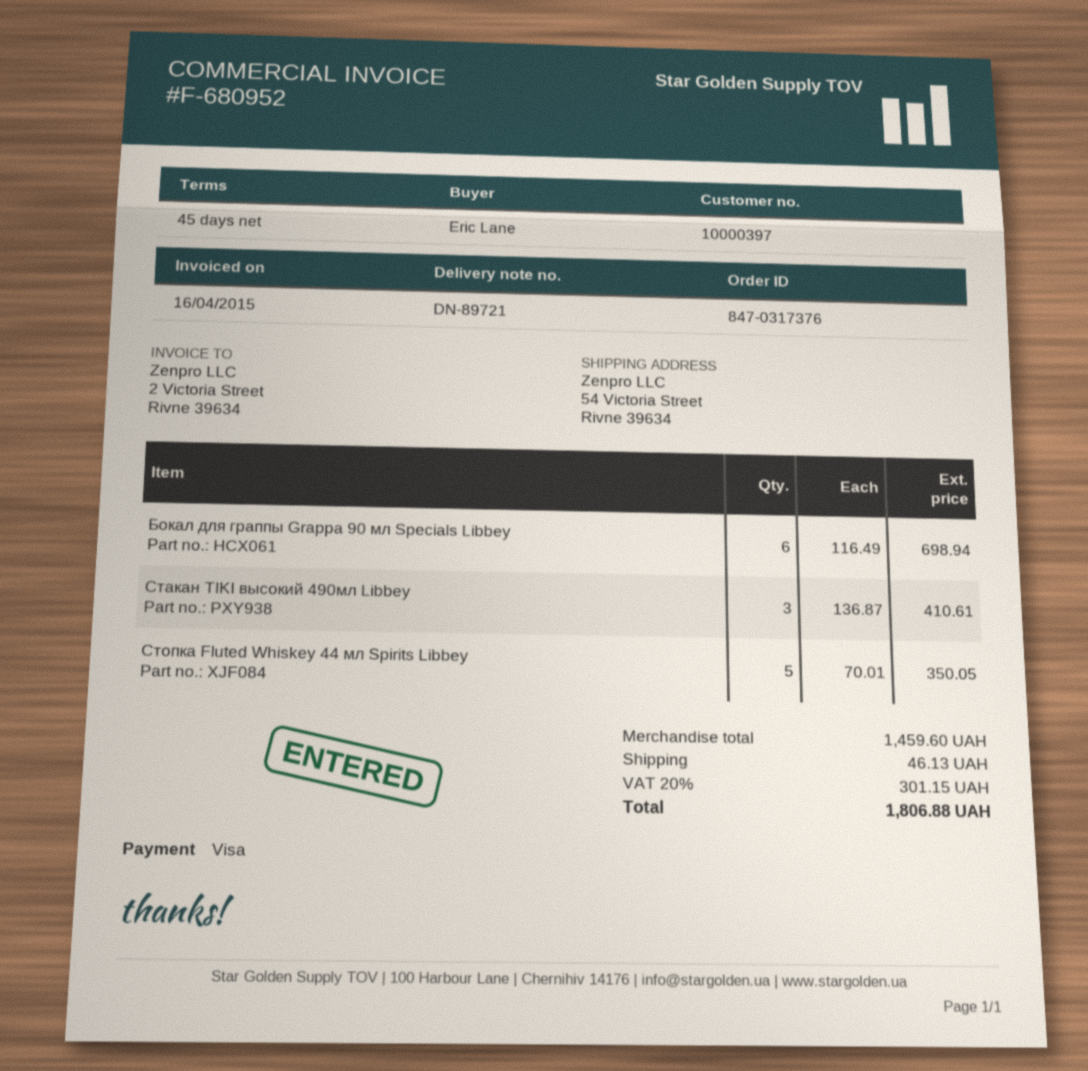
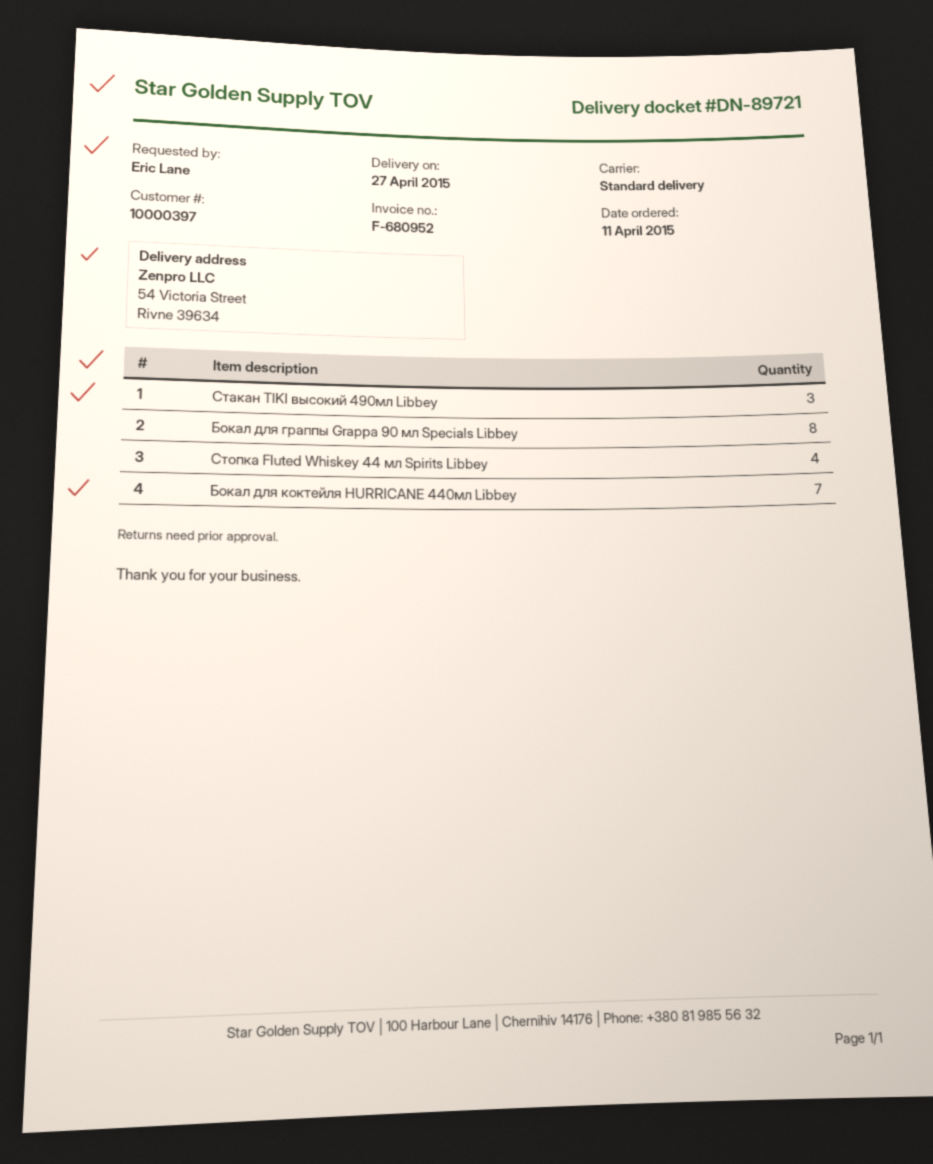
Бокал для граппы Grappa 90 мл Specials Libbey: 6 -> 8
Стопка Fluted Whiskey 44 мл Spirits Libbey: 5 -> 4
Бокал для коктейля HURRICANE 440мл Libbey: none -> 7

